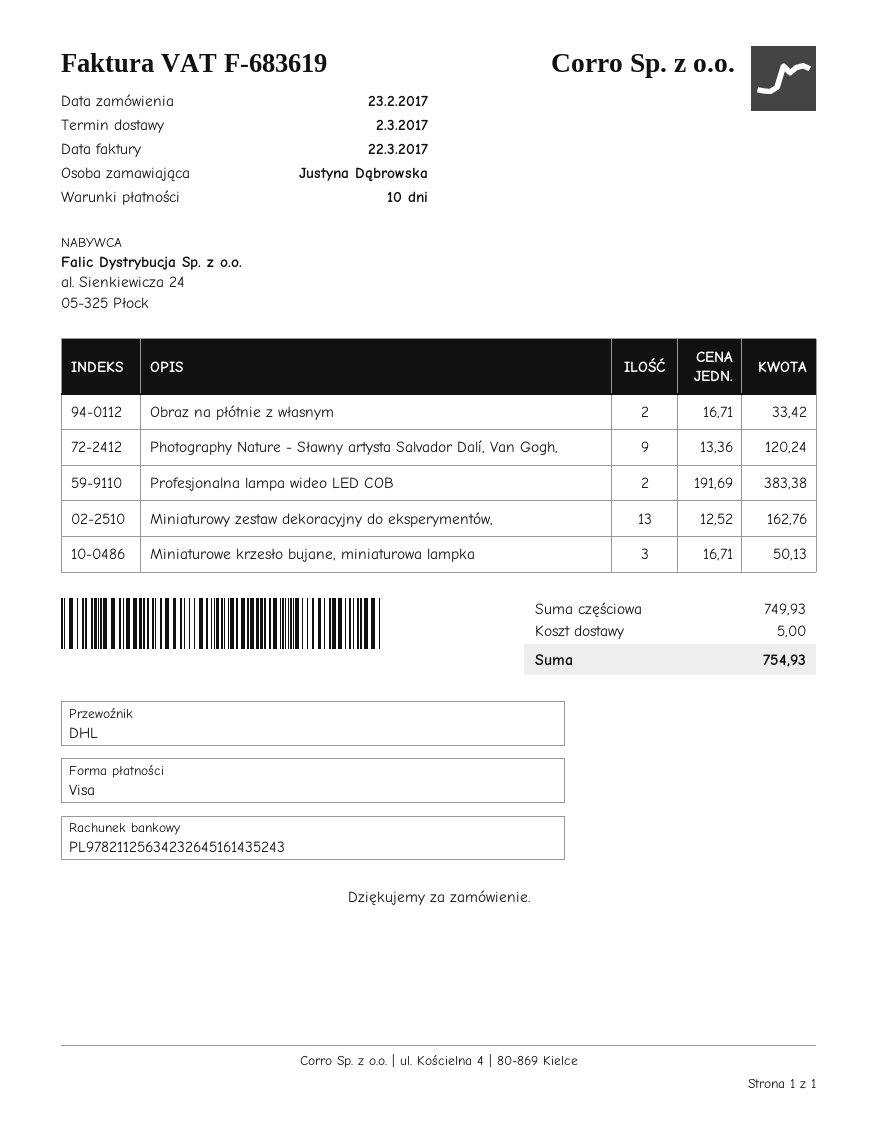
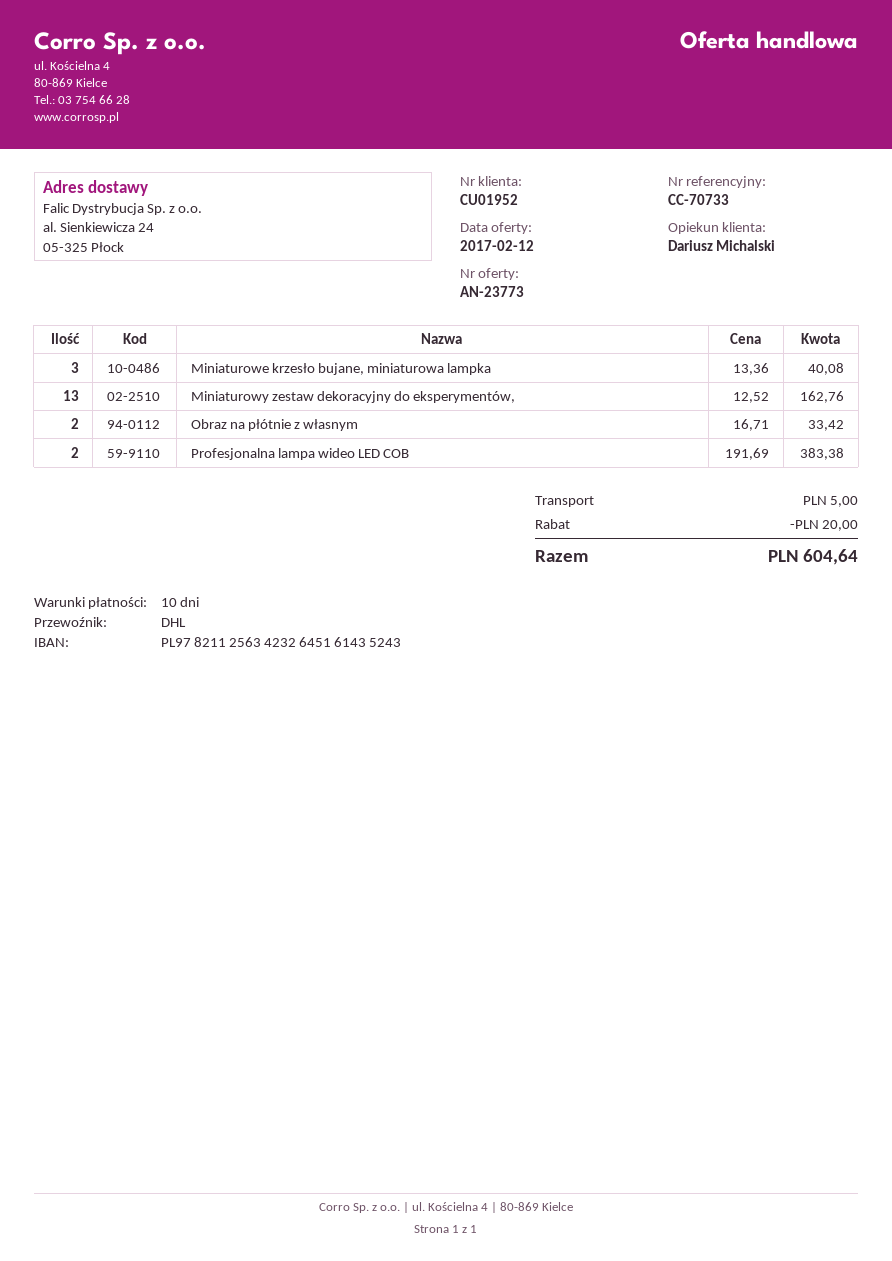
Photography Nature - Sławny artysta Salvador Dalí, Van Gogh,: 9 x 13.36 = 120.24 -> none
Miniaturowe krzesło bujane, miniaturowa lampka: 3 x 16.71 = 50.13 -> 3 x 13.36 = 40.08
discount: none -> 20.00
total: 754.93 -> 604.64

